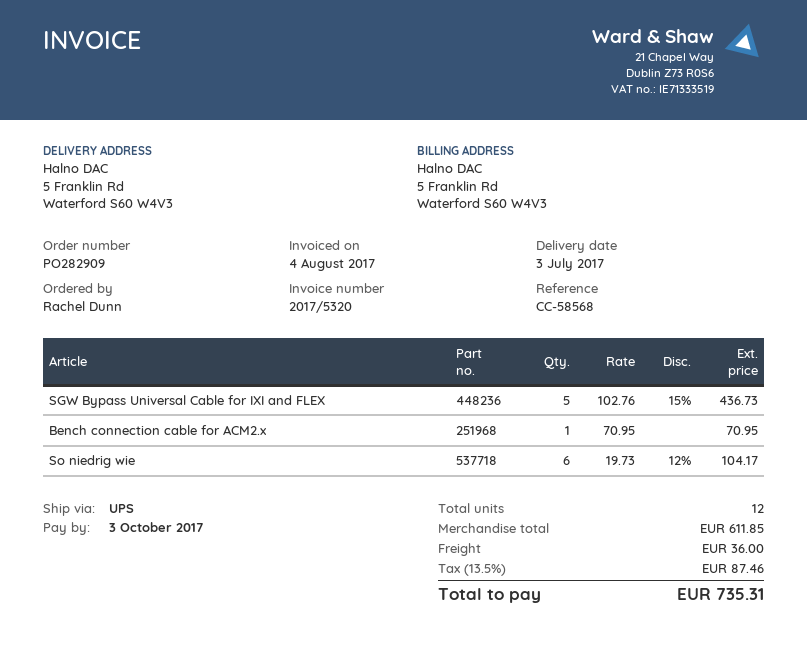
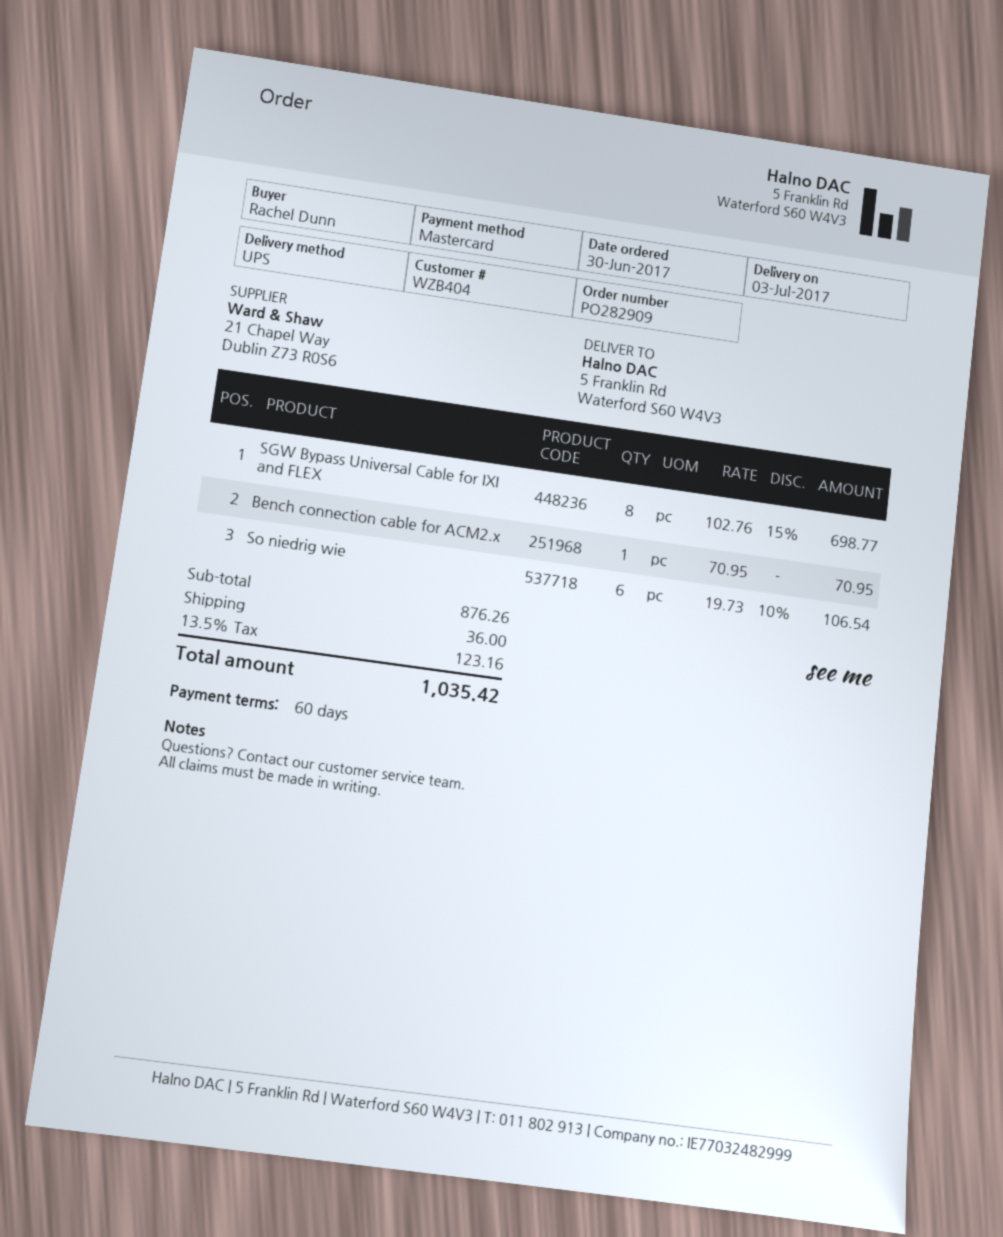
SGW Bypass Universal Cable for IXI and FLEX: 5 x 102.76 - 15% = 436.73 -> 8 x 102.76 - 15% = 698.77
So niedrig wie: 6 x 19.73 - 12% = 104.17 -> 6 x 19.73 - 10% = 106.54
subtotal: 611.85 -> 876.26
tax: 13.5% = 87.46 -> 13.5% = 123.16
total: 735.31 -> 1035.42

